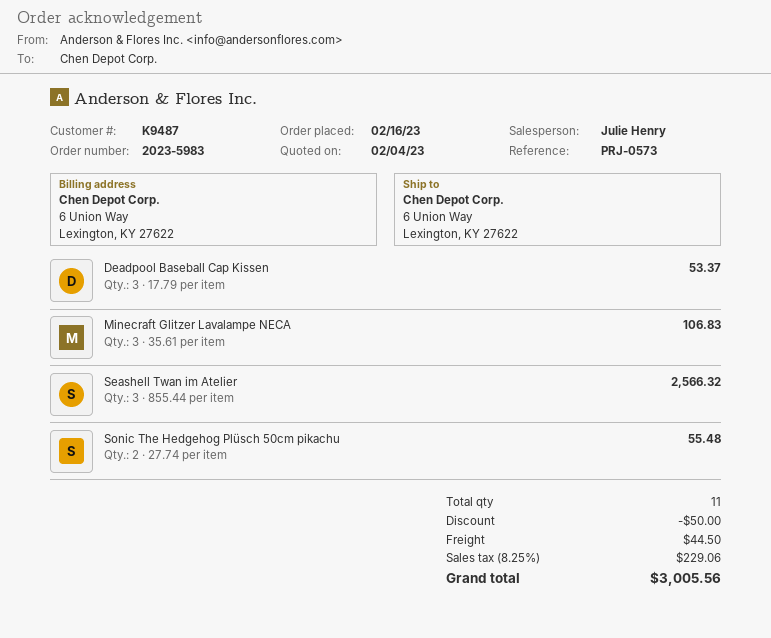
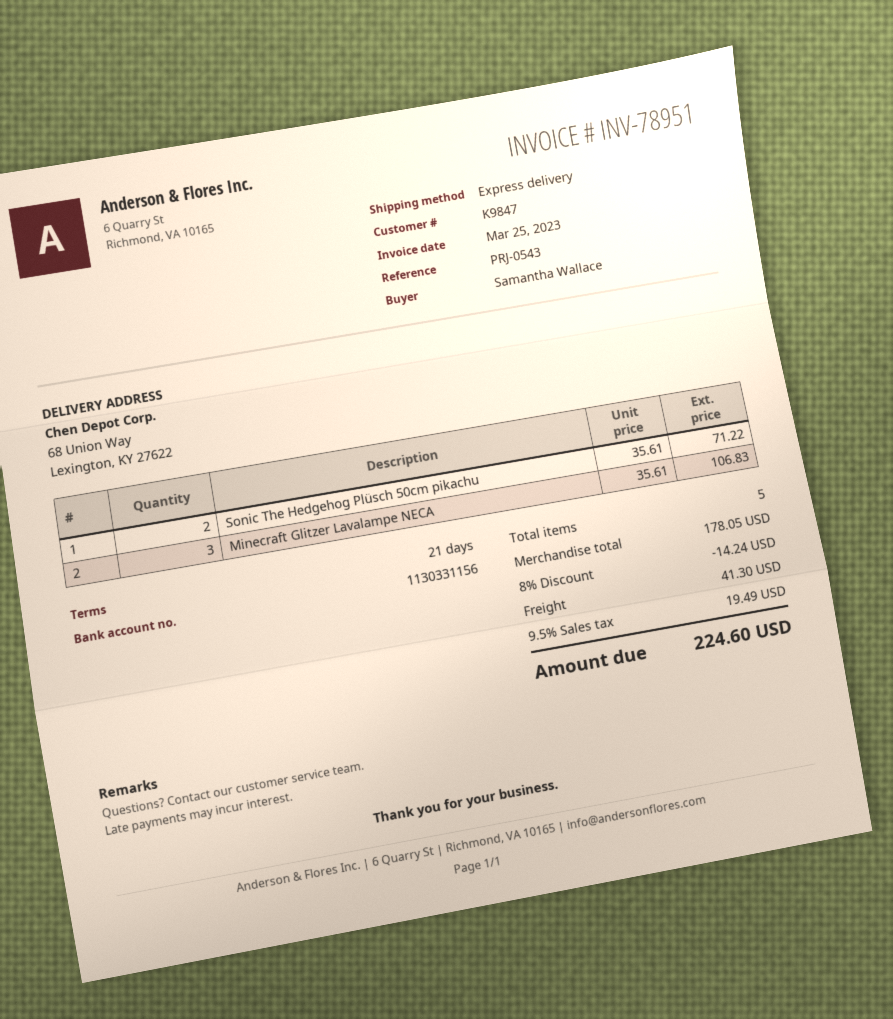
customer number: K9487 -> K9847
reference: PRJ-0573 -> PRJ-0543
ship to: 6 Union Way, Lexington, KY 27622 -> 68 Union Way, Lexington, KY 27622
Deadpool Baseball Cap Kissen: 3 x 17.79 = 53.37 -> none
Seashell Twan im Atelier: 3 x 855.44 = 2566.32 -> none
Sonic The Hedgehog Plüsch 50cm pikachu: 2 x 27.74 = 55.48 -> 2 x 35.61 = 71.22
total quantity: 11 -> 5
discount: 50.00 -> 14.24
shipping: 44.50 -> 41.30
tax: 8.25% = 229.06 -> 9.5% = 19.49
total: 3005.56 -> 224.60

